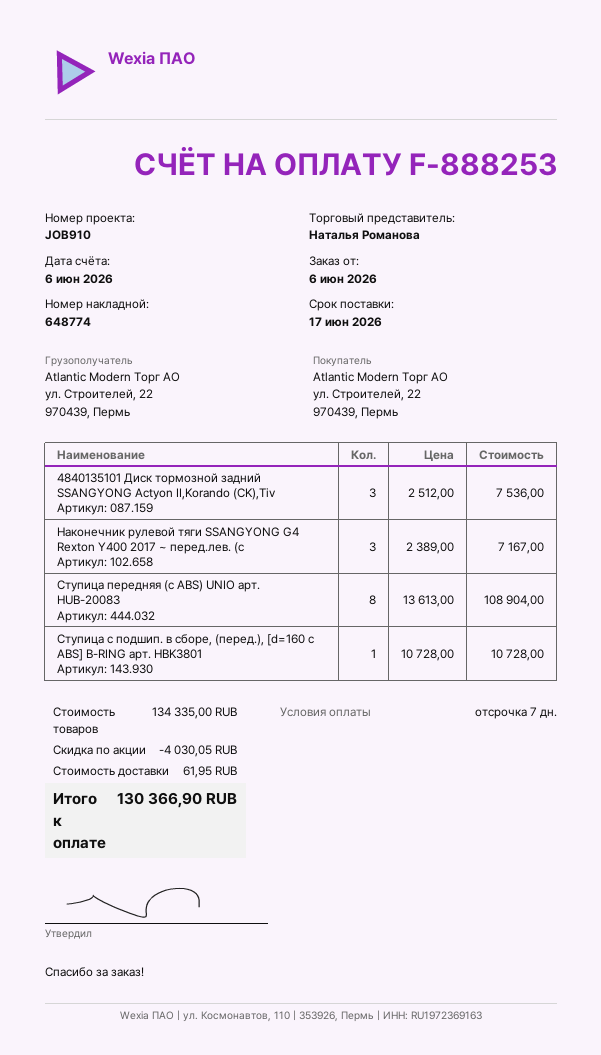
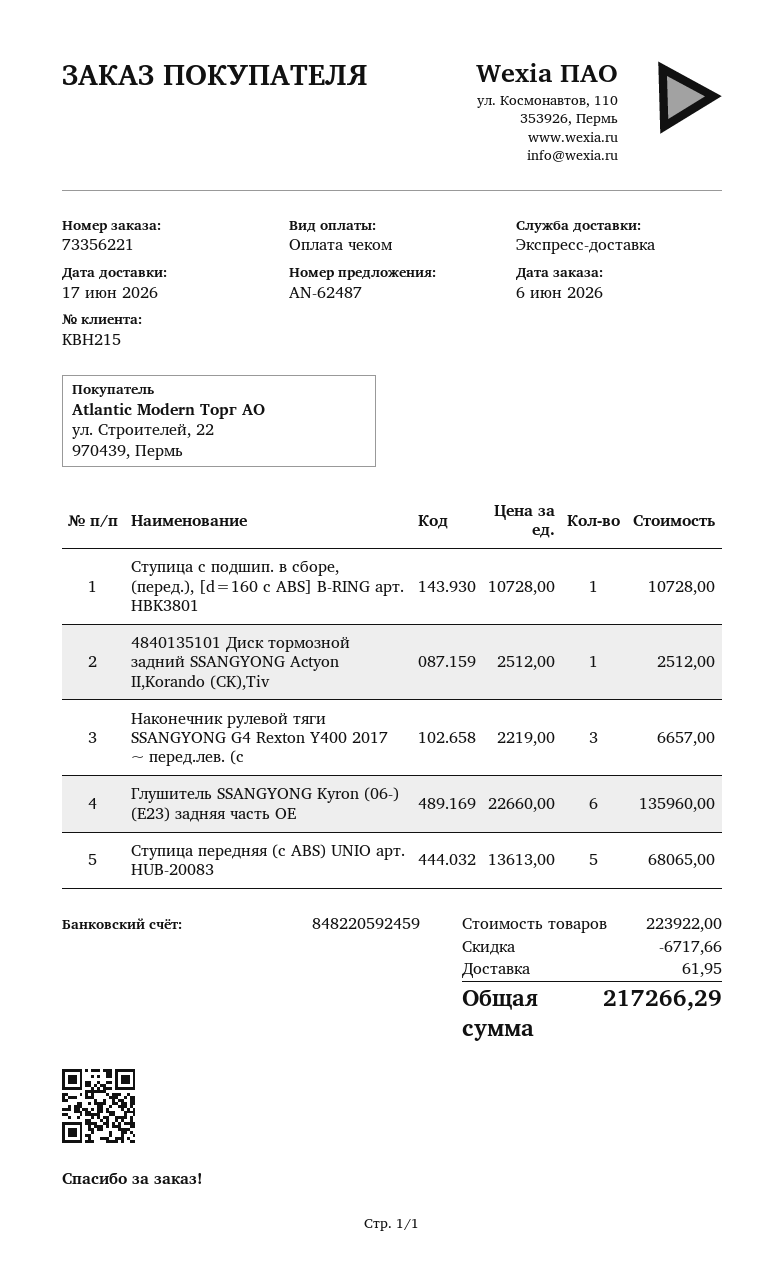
4840135101 Диск тормозной задний SSANGYONG Actyon II,Korando (CK),Tiv: 3 x 2512.00 = 7536.00 -> 1 x 2512.00 = 2512.00
Наконечник рулевой тяги SSANGYONG G4 Rexton Y400 2017 ~ перед.лев. (с: 3 x 2389.00 = 7167.00 -> 3 x 2219.00 = 6657.00
Ступица передняя (с ABS) UNIO арт. HUB-20083: 8 x 13613.00 = 108904.00 -> 5 x 13613.00 = 68065.00
Глушитель SSANGYONG Kyron (06-) (E23) задняя часть OE: none -> 6 x 22660.00 = 135960.00
subtotal: 134335.00 -> 223922.00
discount: 4030.05 -> 6717.66
total: 130366.90 -> 217266.29

